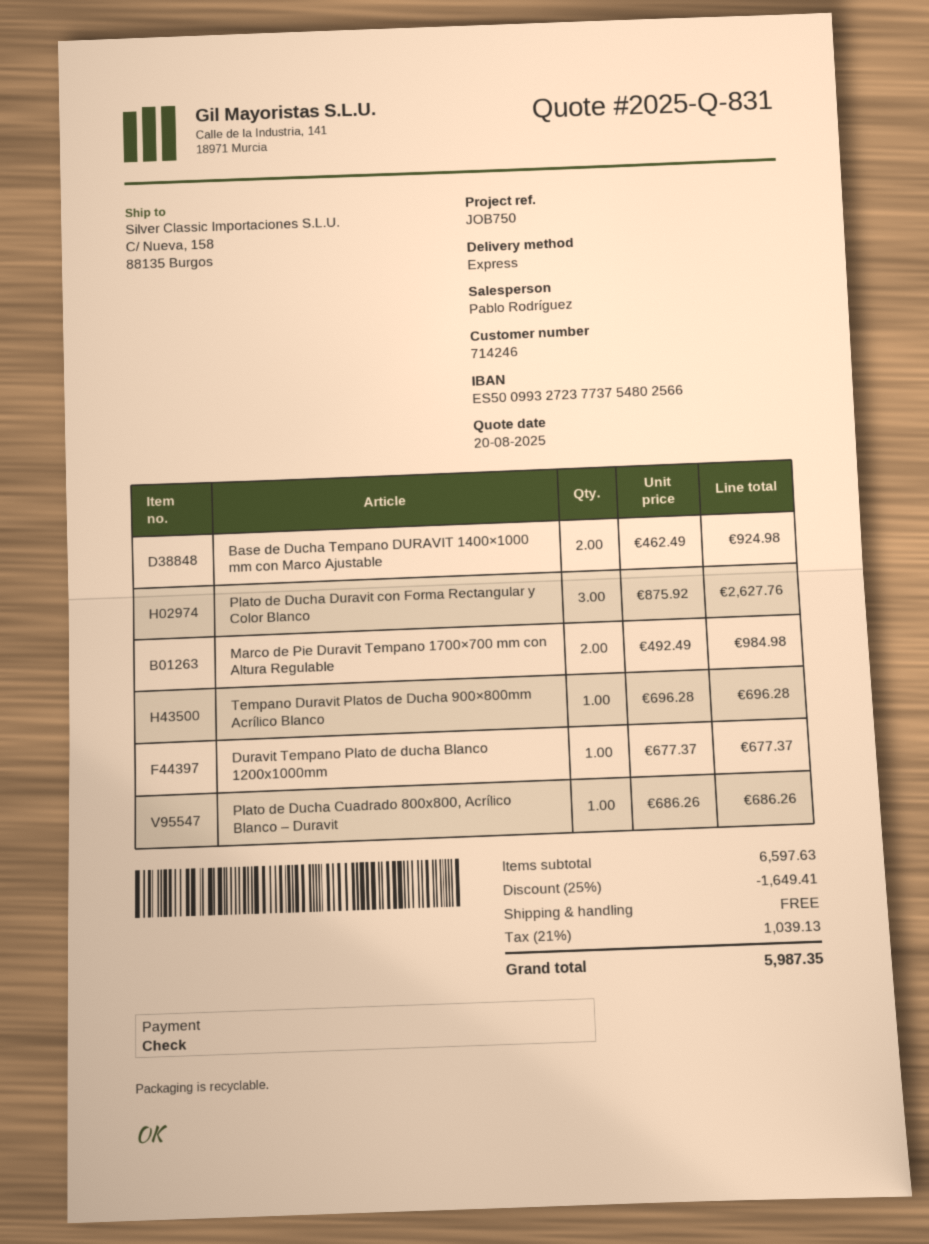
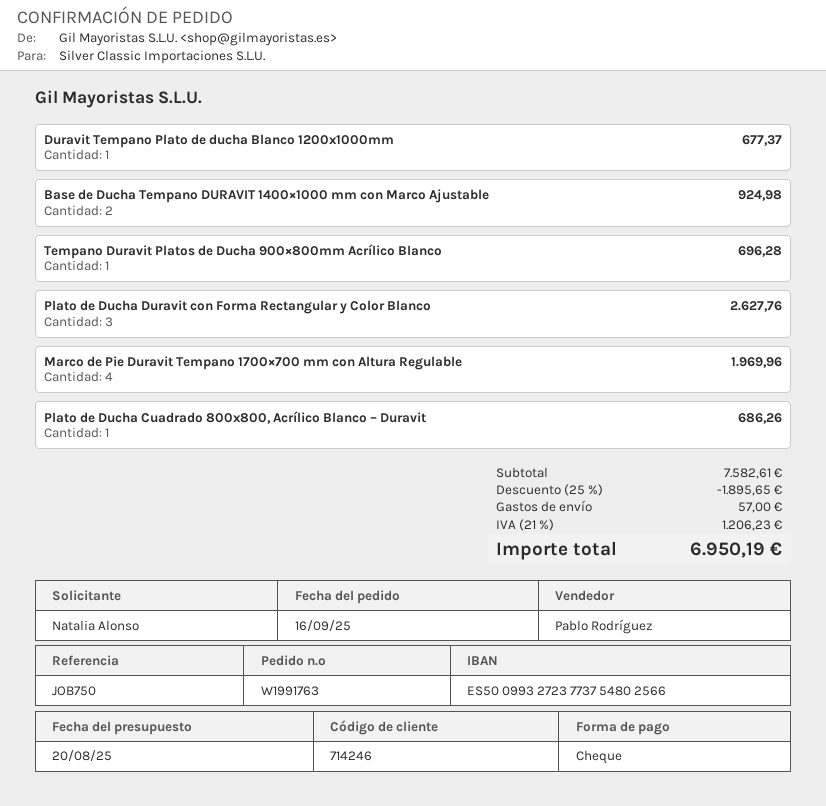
Marco de Pie Duravit Tempano 1700×700 mm con Altura Regulable: 2 for 984.98 -> 4 for 1969.96
subtotal: 6597.63 -> 7582.61
discount: 25% = 1649.41 -> 25% = 1895.65
shipping: 0.00 -> 57.00
tax: 21% = 1039.13 -> 21% = 1206.23
total: 5987.35 -> 6950.19

